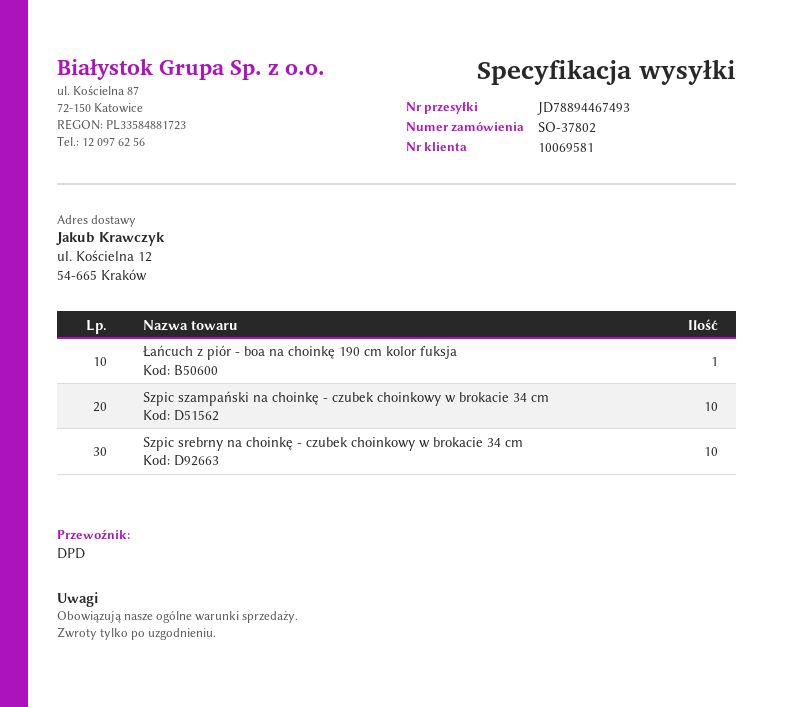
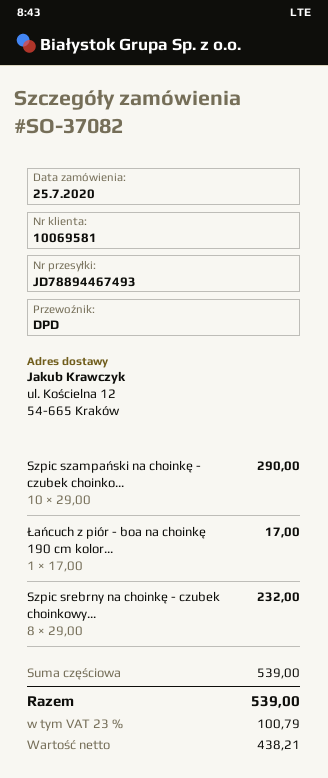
order number: SO-37802 -> SO-37082
Szpic srebrny na choinkę - czubek choinkowy w brokacie 34 cm: 10 -> 8

